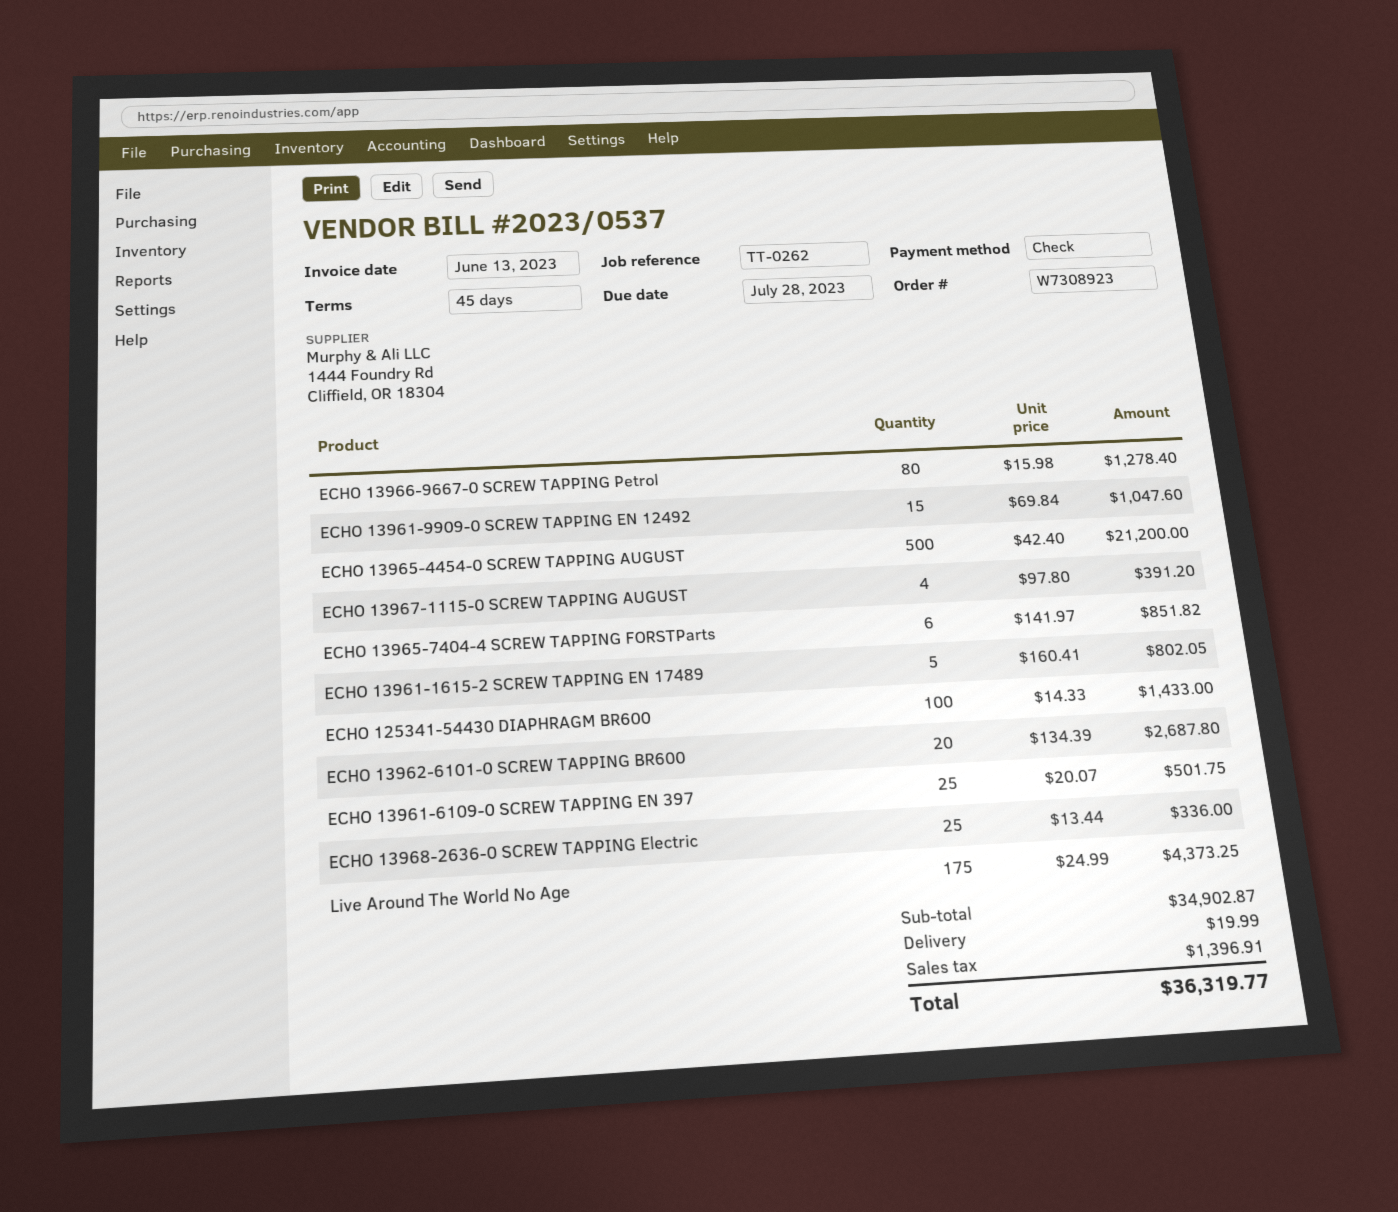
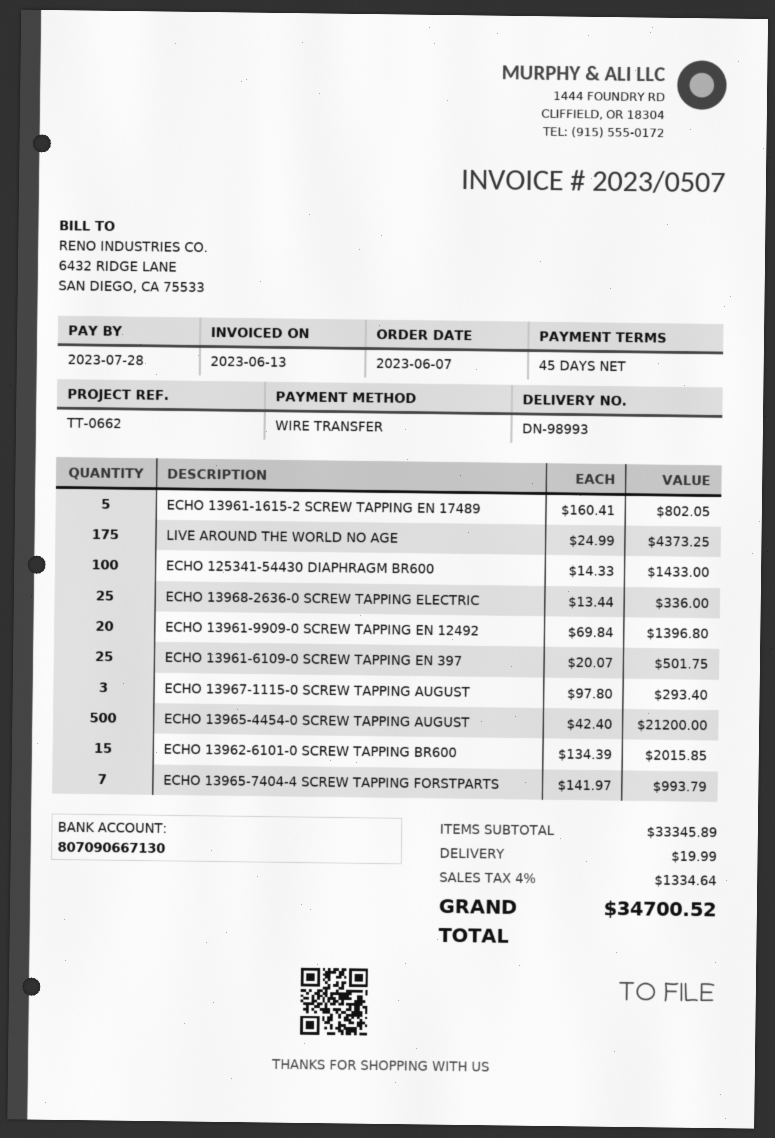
invoice number: 2023/0537 -> 2023/0507
reference: TT-0262 -> TT-0662
payment method: cheque -> bank transfer
ECHO 13966-9667-0 SCREW TAPPING Petrol: 80 x 15.98 = 1278.40 -> none
ECHO 13961-9909-0 SCREW TAPPING EN 12492: 15 x 69.84 = 1047.60 -> 20 x 69.84 = 1396.80
ECHO 13967-1115-0 SCREW TAPPING AUGUST: 4 x 97.80 = 391.20 -> 3 x 97.80 = 293.40
ECHO 13965-7404-4 SCREW TAPPING FORSTParts: 6 x 141.97 = 851.82 -> 7 x 141.97 = 993.79
ECHO 13962-6101-0 SCREW TAPPING BR600: 20 x 134.39 = 2687.80 -> 15 x 134.39 = 2015.85
subtotal: 34902.87 -> 33345.89
tax: 1396.91 -> 1334.64
total: 36319.77 -> 34700.52

